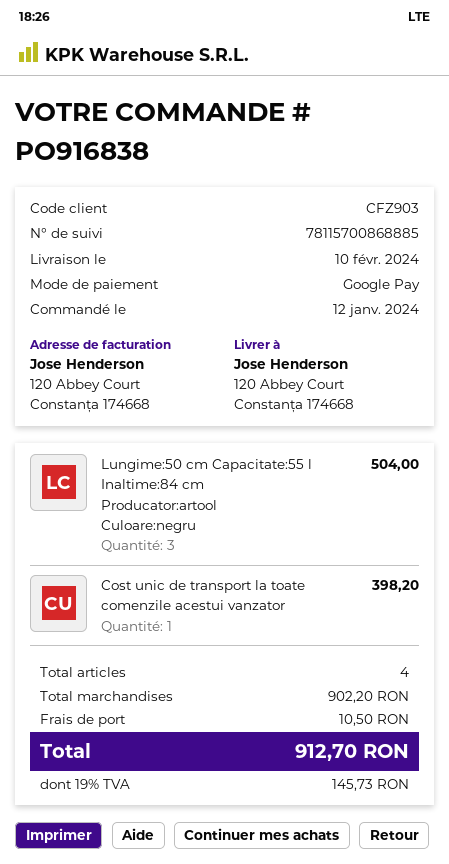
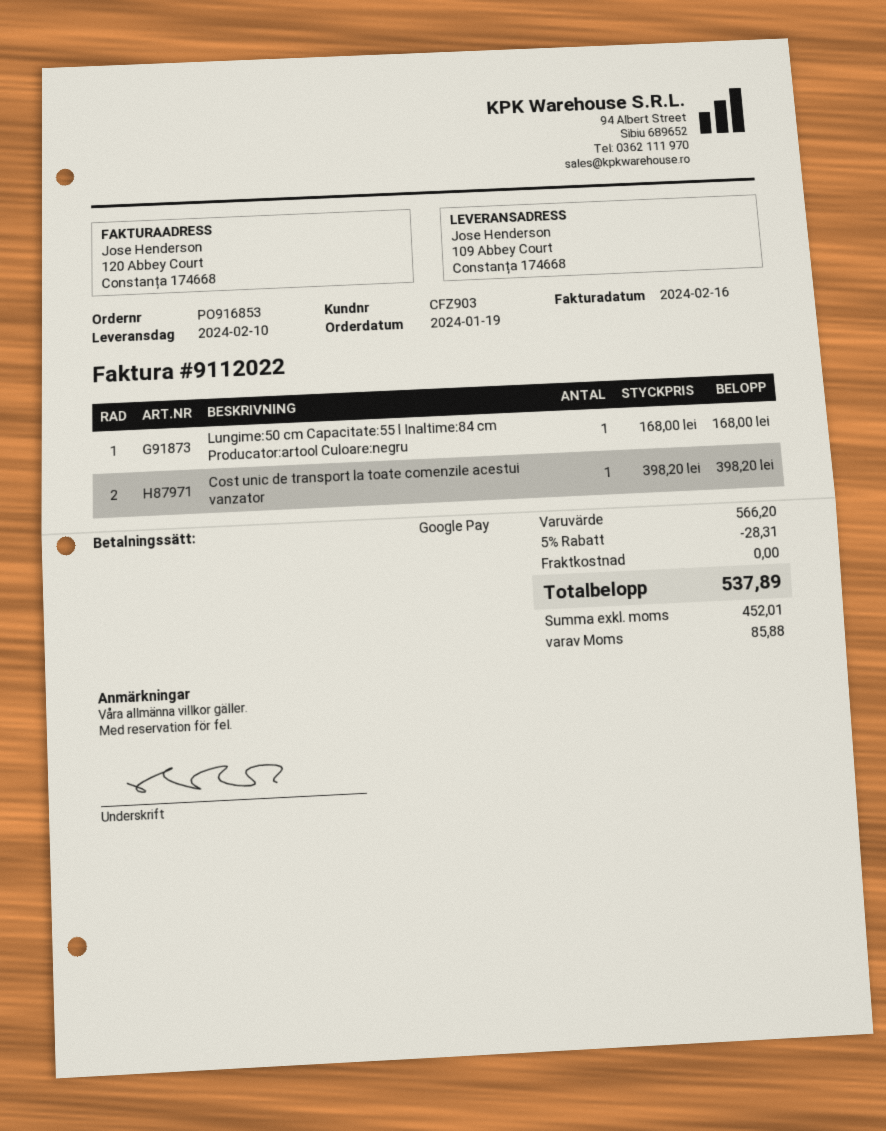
order number: PO916838 -> PO916853
order date: 2024-01-12 -> 2024-01-19
ship to: 120 Abbey Court, Constanța 174668 -> 109 Abbey Court, Constanța 174668
Lungime:50 cm Capacitate:55 l Inaltime:84 cm Producator:artool Culoare:negru: 3 for 504.00 -> 1 for 168.00
subtotal: 902.20 -> 566.20
discount: none -> 5% = 28.31
shipping: 10.50 -> 0.00
tax: 145.73 -> 85.88
total: 912.70 -> 537.89

